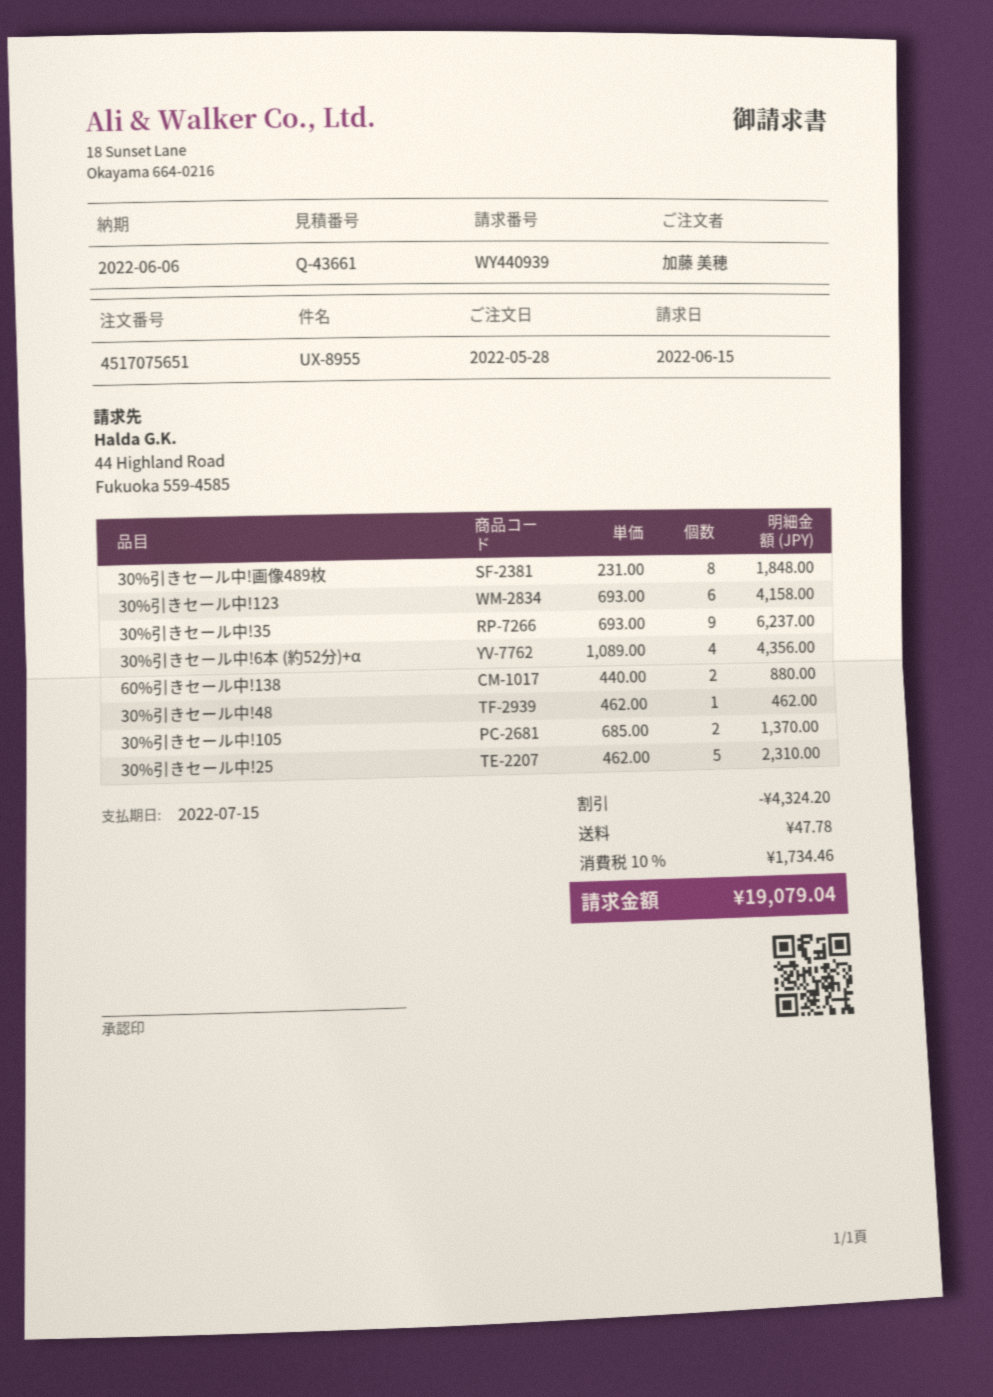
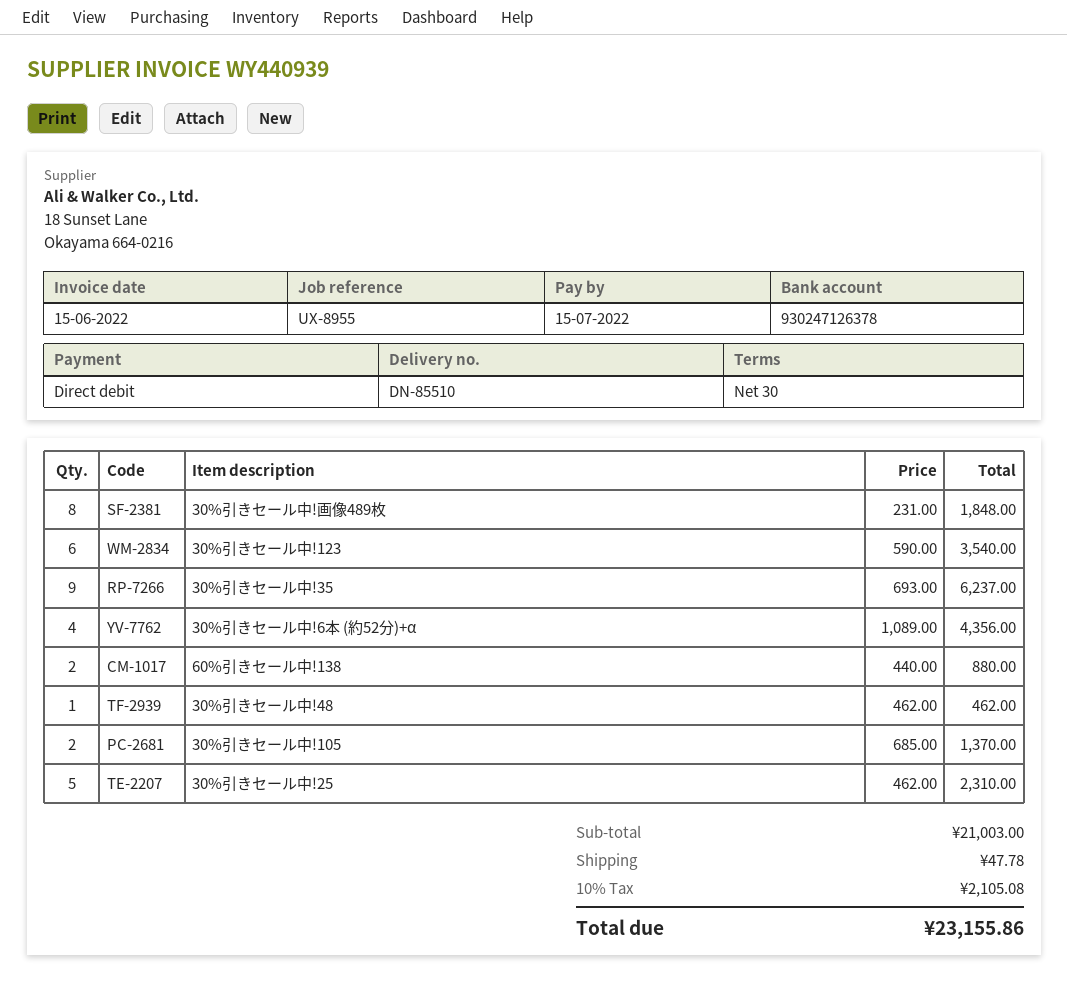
30%引きセール中!123: 6 x 693.00 = 4158.00 -> 6 x 590.00 = 3540.00
discount: 4324.20 -> none
tax: 10% = 1734.46 -> 10% = 2105.08
total: 19079.04 -> 23155.86

